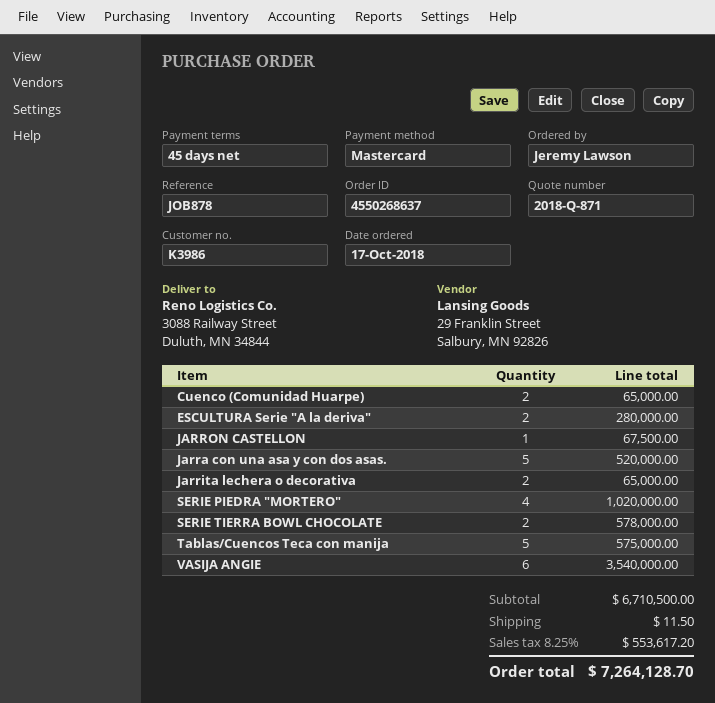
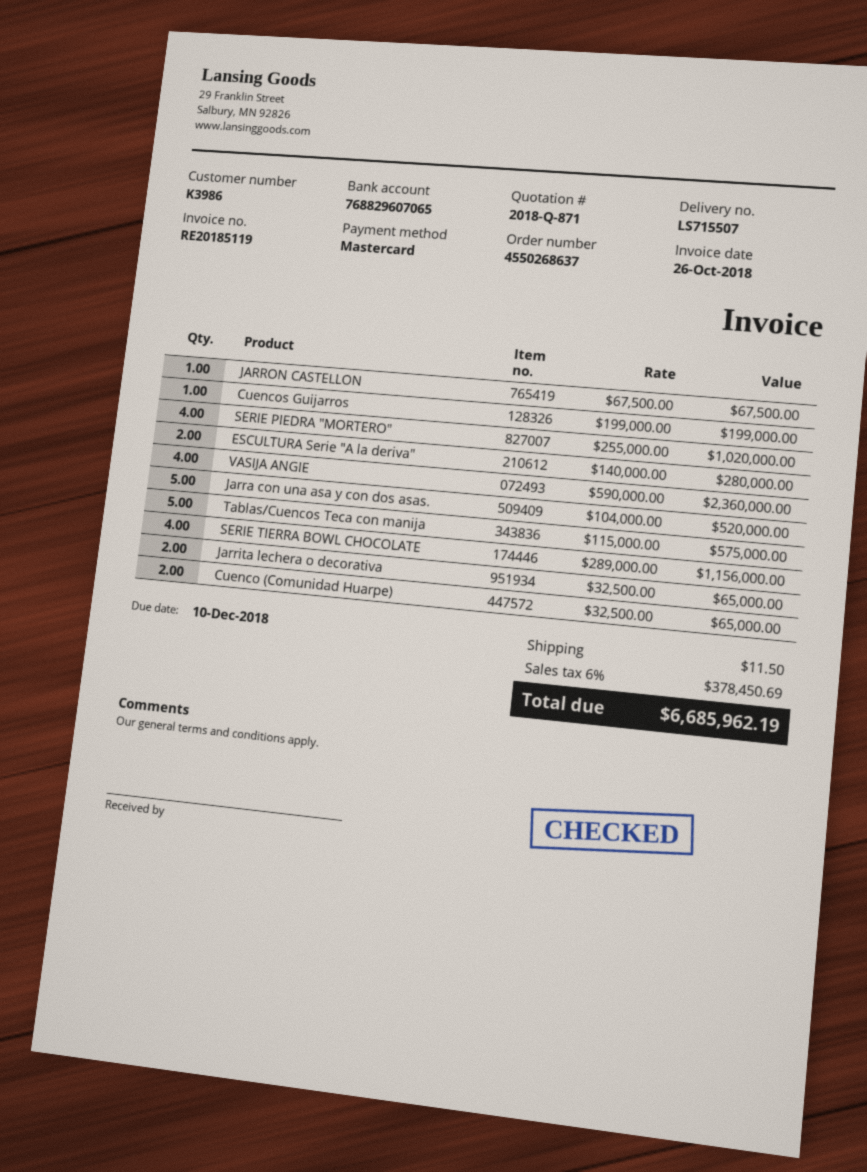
SERIE TIERRA BOWL CHOCOLATE: 2 for 578000.00 -> 4 for 1156000.00
VASIJA ANGIE: 6 for 3540000.00 -> 4 for 2360000.00
Cuencos Guijarros: none -> 1 for 199000.00
tax: 8.25% = 553617.20 -> 6% = 378450.69
total: 7264128.70 -> 6685962.19

